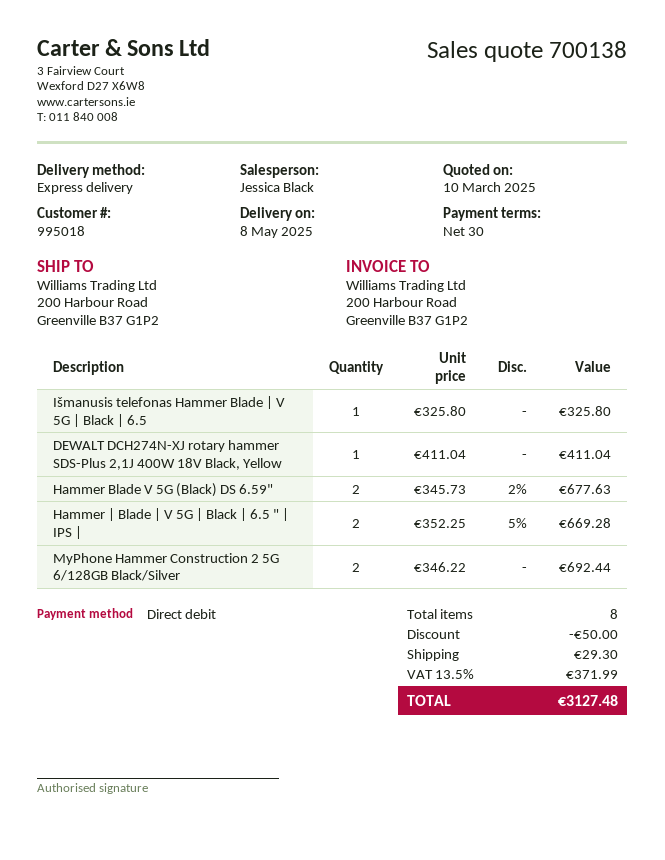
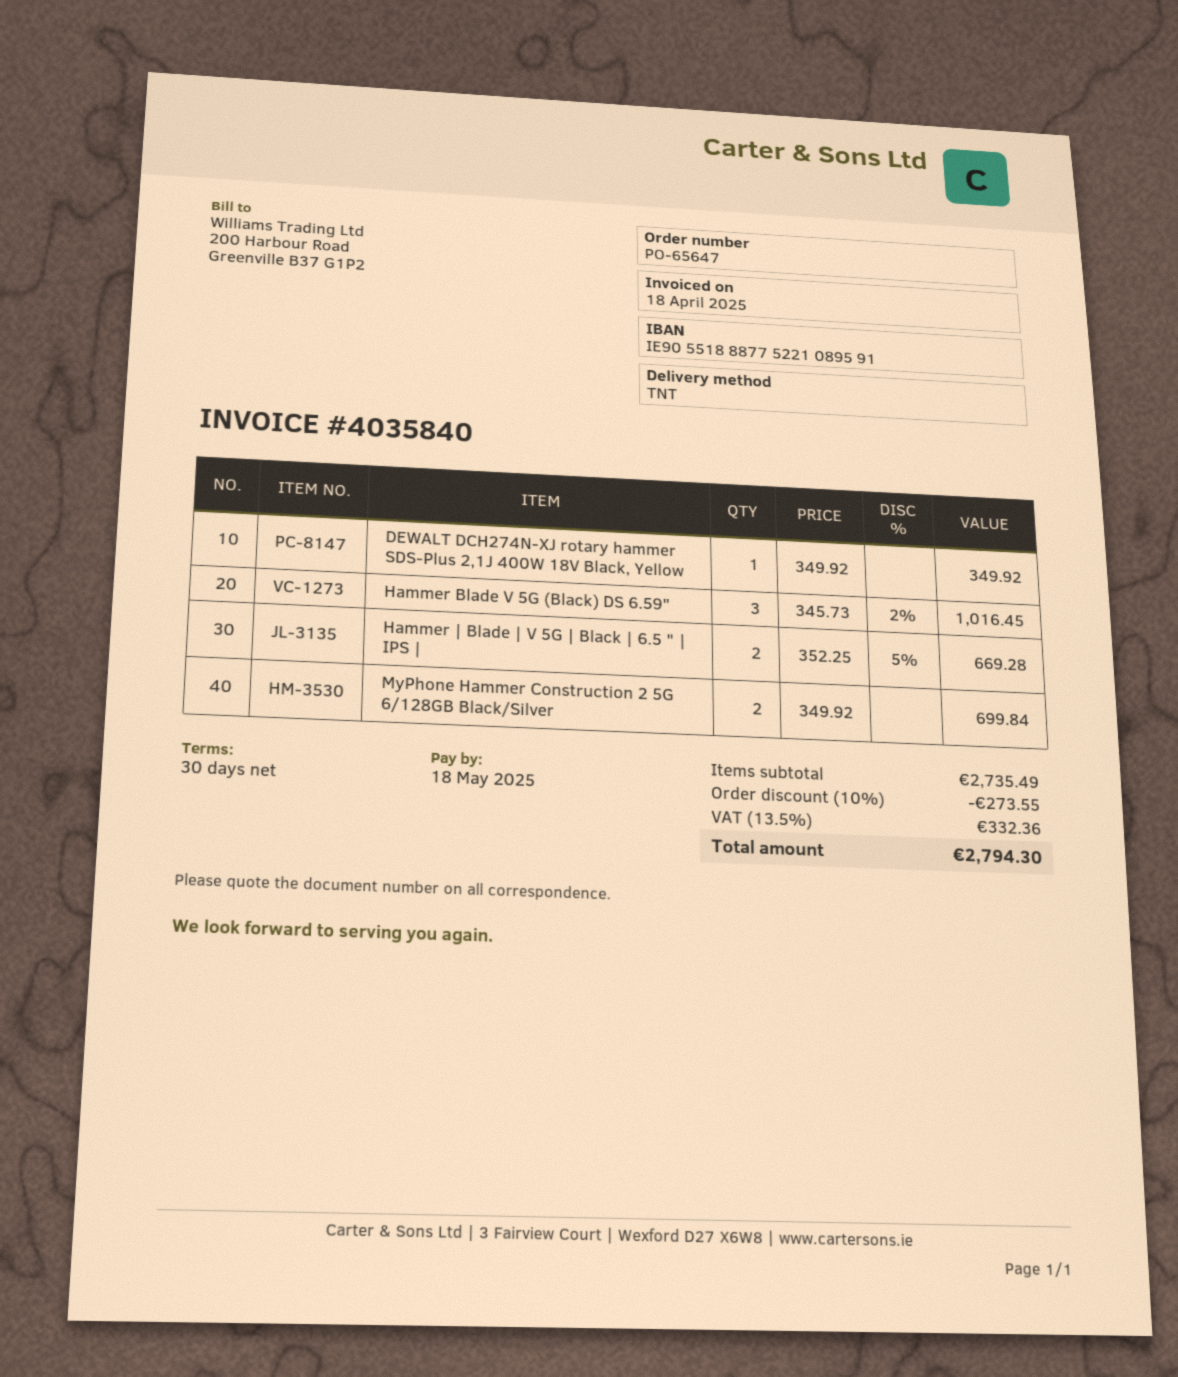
shipping method: express -> TNT
Išmanusis telefonas Hammer Blade | V 5G | Black | 6.5: 1 x 325.80 = 325.80 -> none
DEWALT DCH274N-XJ rotary hammer SDS-Plus 2,1J 400W 18V Black, Yellow: 1 x 411.04 = 411.04 -> 1 x 349.92 = 349.92
Hammer Blade V 5G (Black) DS 6.59": 2 x 345.73 - 2% = 677.63 -> 3 x 345.73 - 2% = 1016.45
MyPhone Hammer Construction 2 5G 6/128GB Black/Silver: 2 x 346.22 = 692.44 -> 2 x 349.92 = 699.84
discount: 50.00 -> 273.55
shipping: 29.30 -> none
tax: 13.5% = 371.99 -> 13.5% = 332.36
total: 3127.48 -> 2794.30

